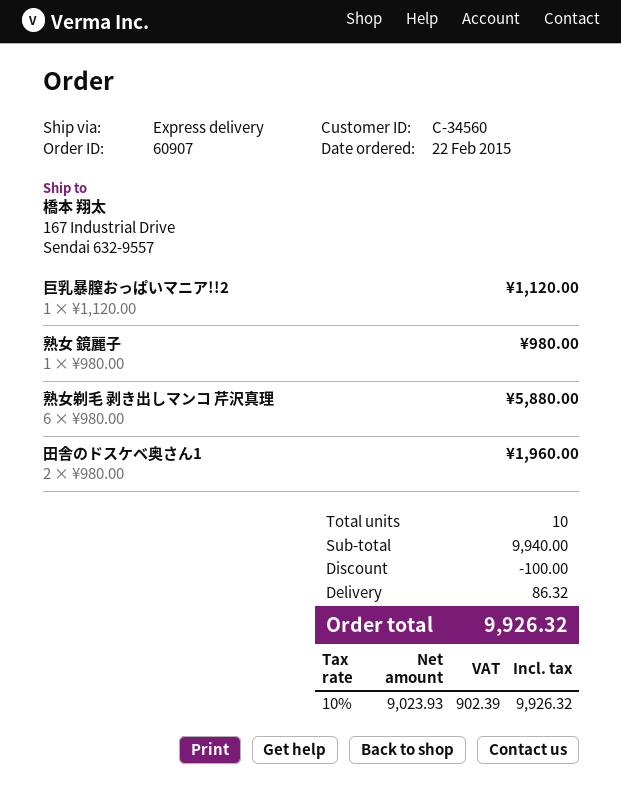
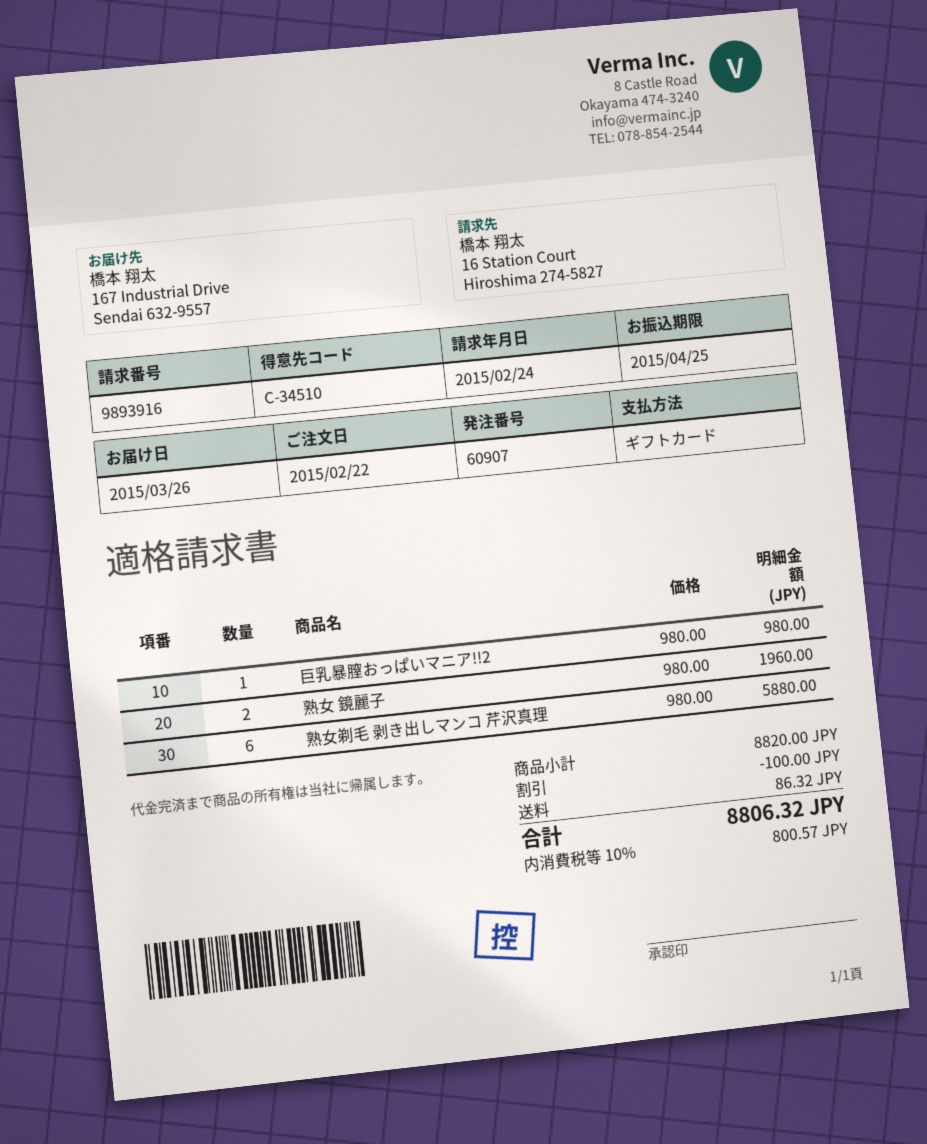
customer number: C-34560 -> C-34510
巨乳暴膣おっぱいマニア!!2: 1 x 1120.00 = 1120.00 -> 1 x 980.00 = 980.00
熟女 鏡麗子: 1 x 980.00 = 980.00 -> 2 x 980.00 = 1960.00
田舎のドスケベ奥さん1: 2 x 980.00 = 1960.00 -> none
subtotal: 9940.00 -> 8820.00
tax: 10% = 902.39 -> 10% = 800.57
total: 9926.32 -> 8806.32

